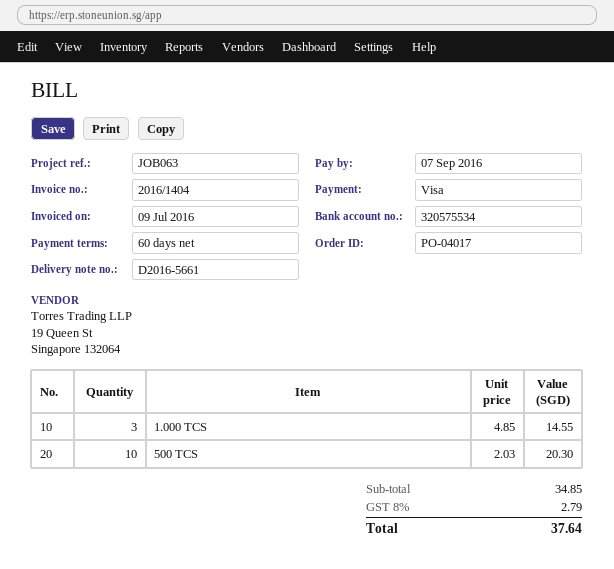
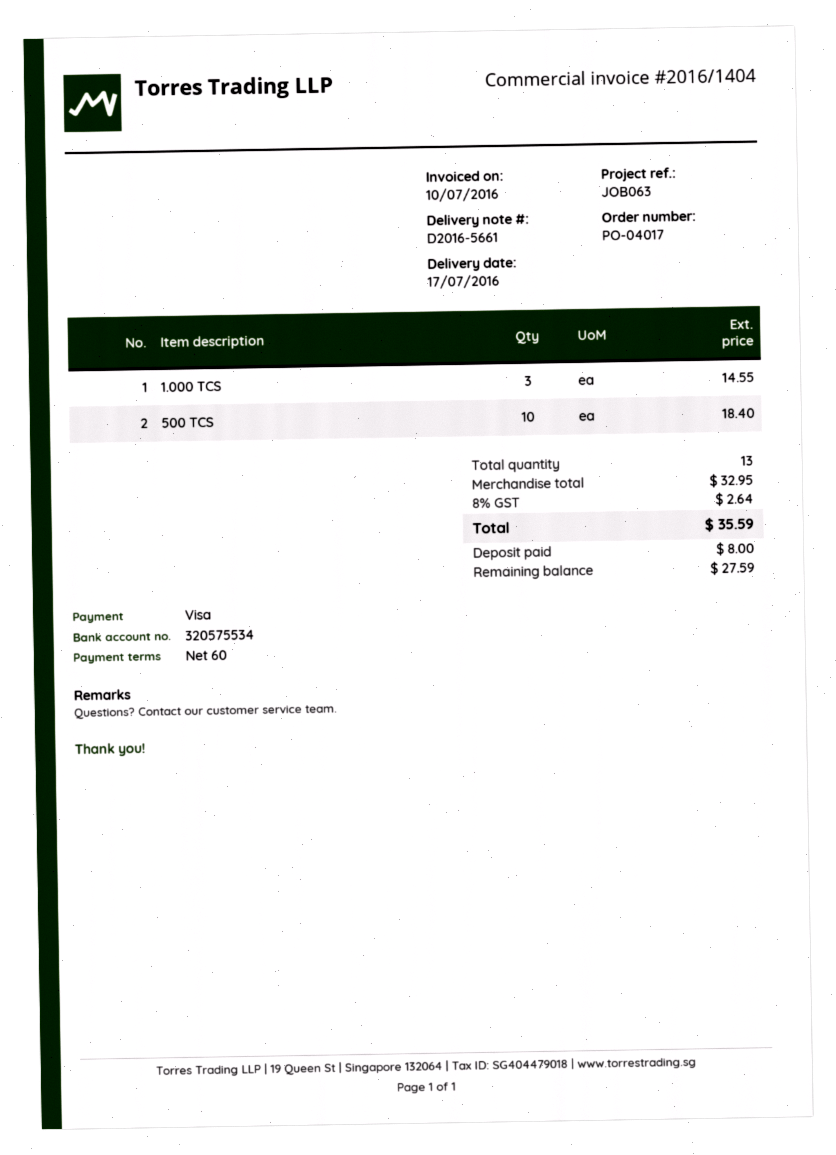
invoice date: 2016-07-09 -> 2016-07-10
500 TCS: 10 for 20.30 -> 10 for 18.40
subtotal: 34.85 -> 32.95
tax: 8% = 2.79 -> 8% = 2.64
total: 37.64 -> 35.59

